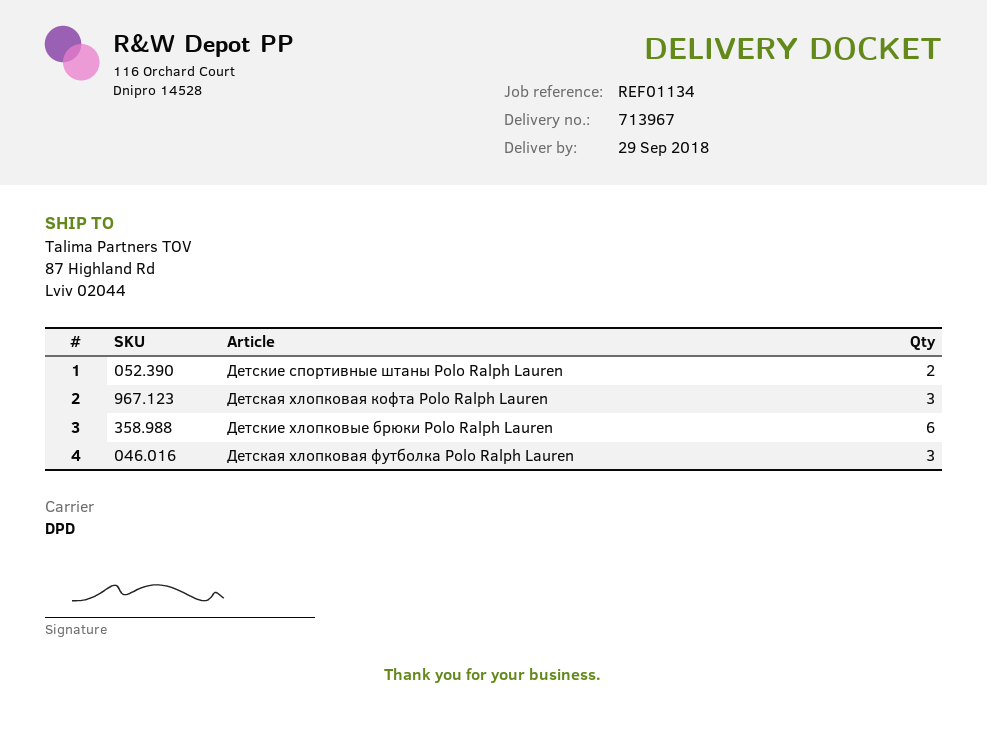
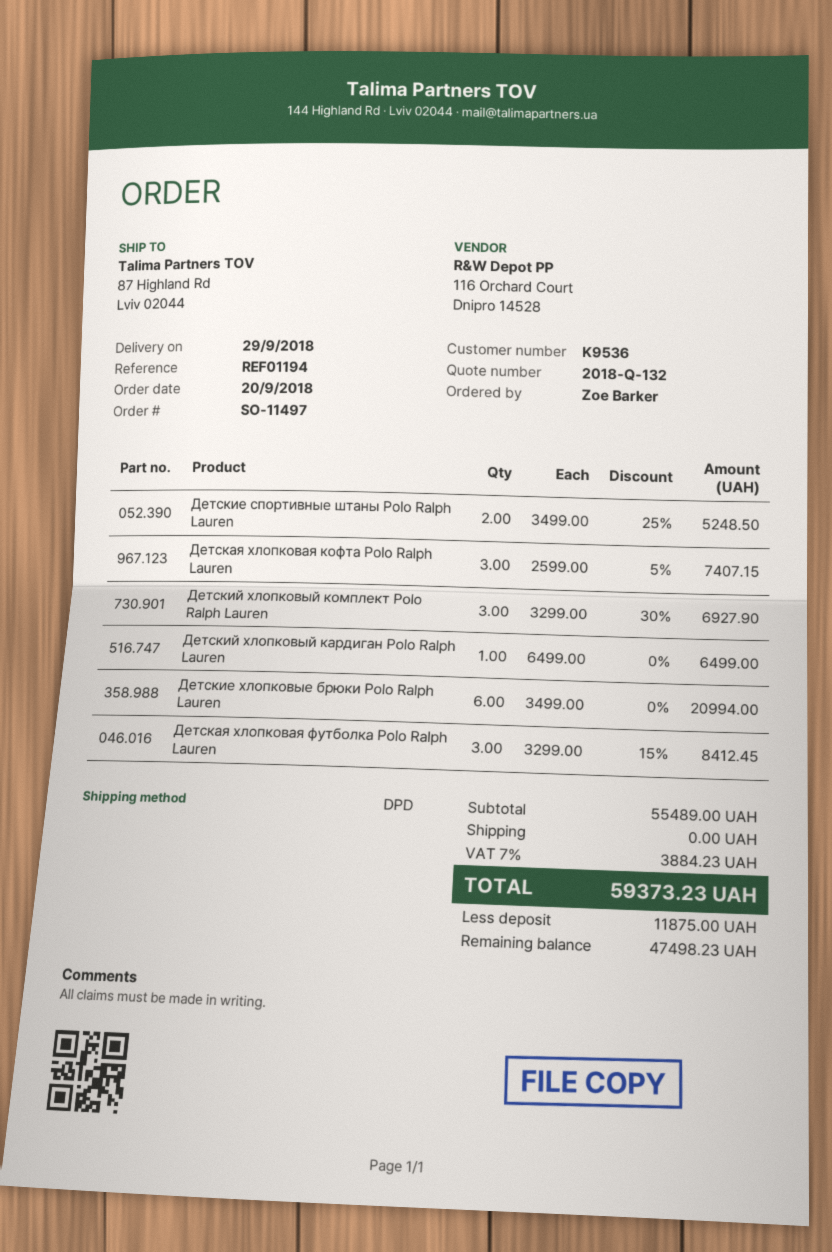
reference: REF01134 -> REF01194
Детский хлопковый комплект Polo Ralph Lauren: none -> 3
Детский хлопковый кардиган Polo Ralph Lauren: none -> 1

